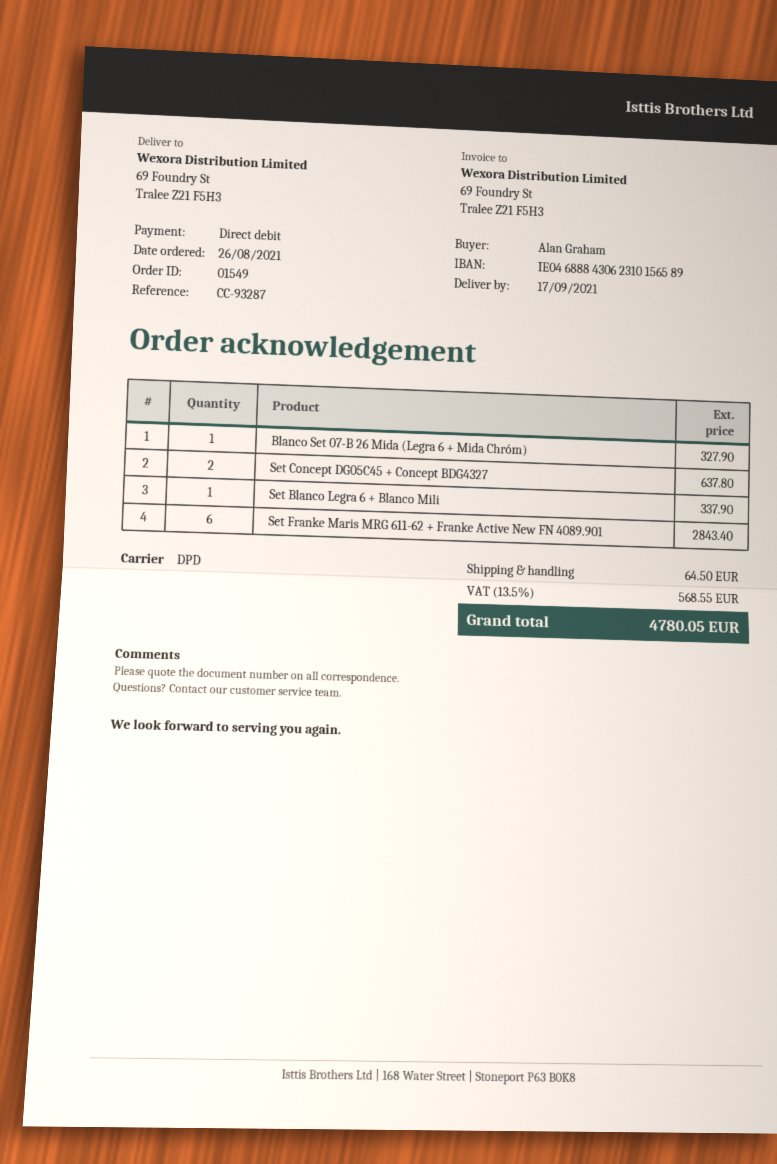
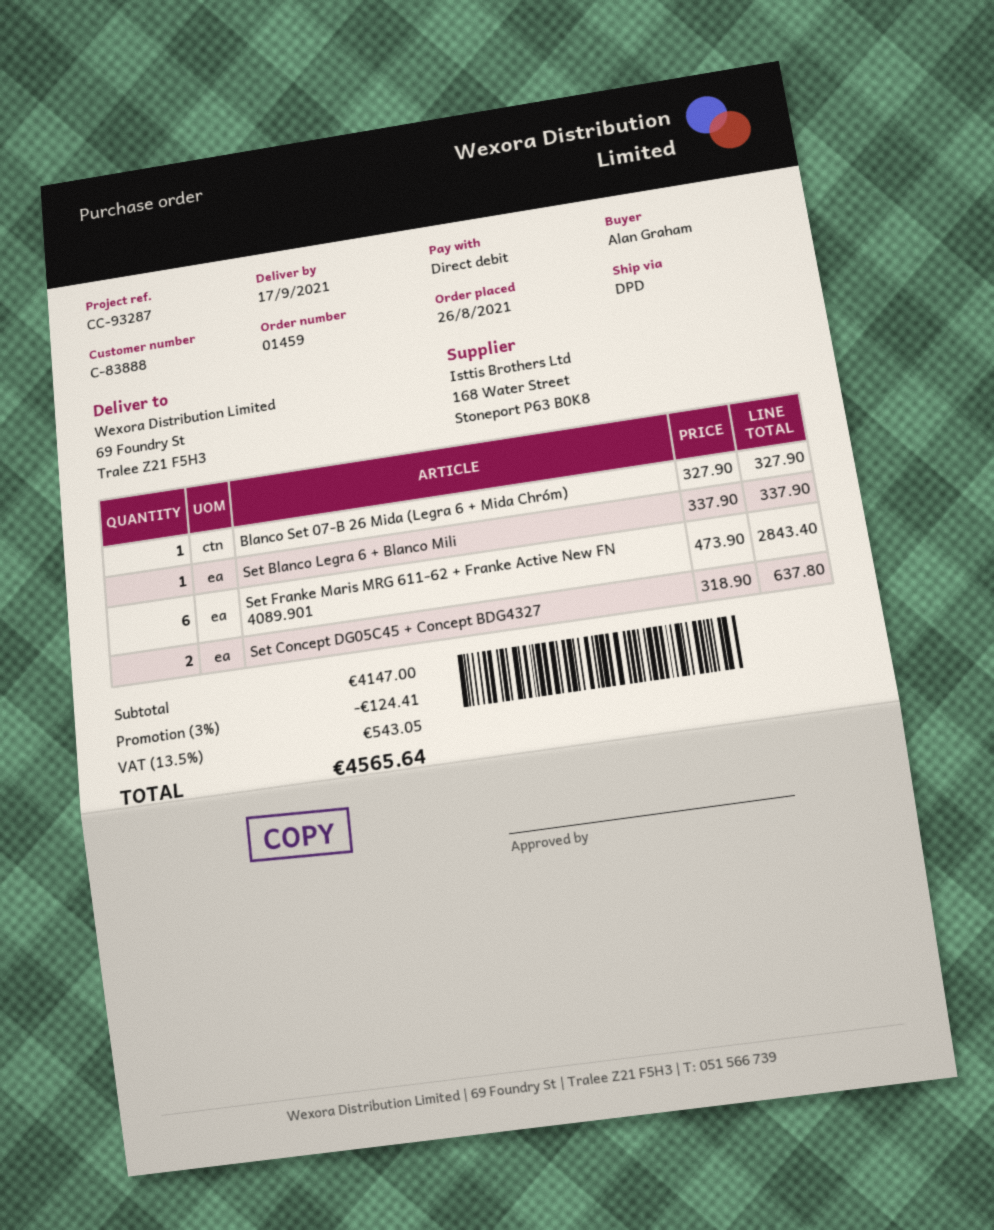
order number: 01549 -> 01459
discount: none -> 3% = 124.41
shipping: 64.50 -> none
tax: 13.5% = 568.55 -> 13.5% = 543.05
total: 4780.05 -> 4565.64

